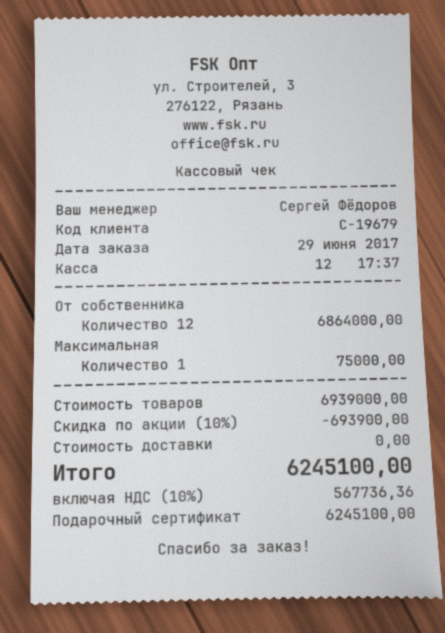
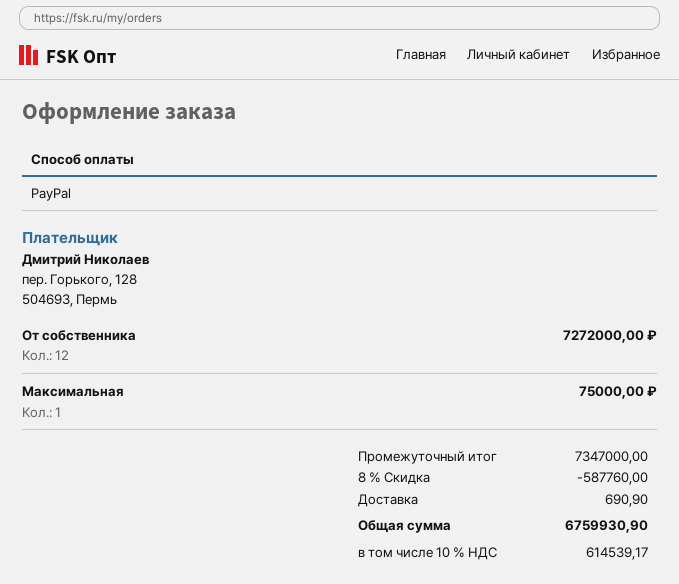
payment method: gift card -> PayPal
От собственника: 12 for 6864000.00 -> 12 for 7272000.00
subtotal: 6939000.00 -> 7347000.00
discount: 10% = 693900.00 -> 8% = 587760.00
shipping: 0.00 -> 690.90
tax: 10% = 567736.36 -> 10% = 614539.17
total: 6245100.00 -> 6759930.90

